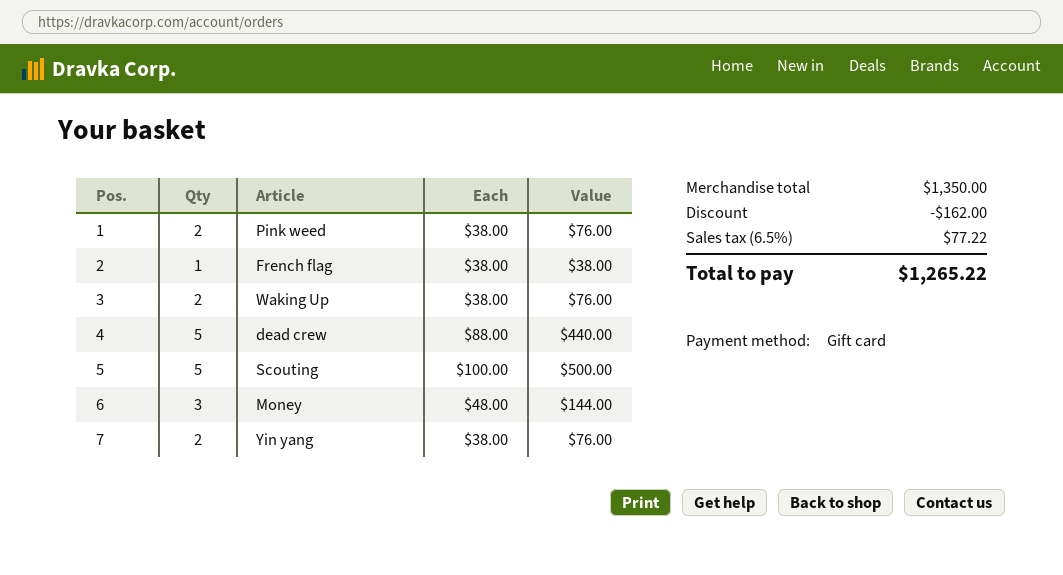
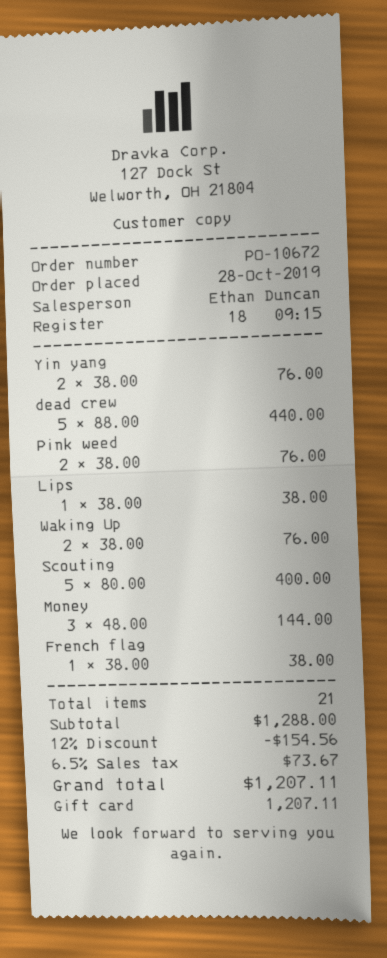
Scouting: 5 x 100.00 = 500.00 -> 5 x 80.00 = 400.00
Lips: none -> 1 x 38.00 = 38.00
subtotal: 1350.00 -> 1288.00
discount: 162.00 -> 154.56
tax: 6.5% = 77.22 -> 6.5% = 73.67
total: 1265.22 -> 1207.11

